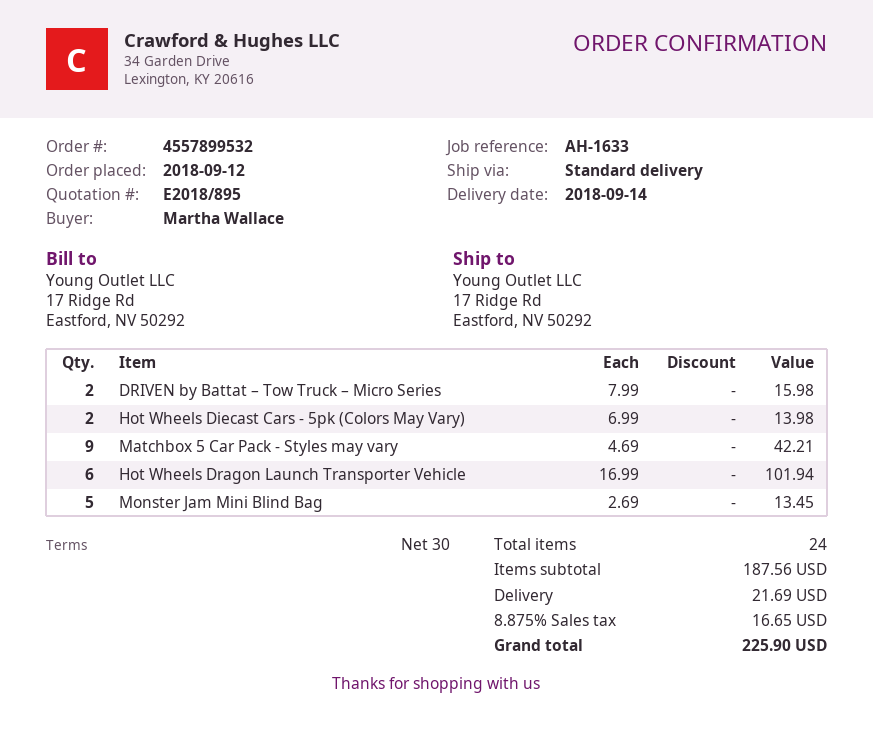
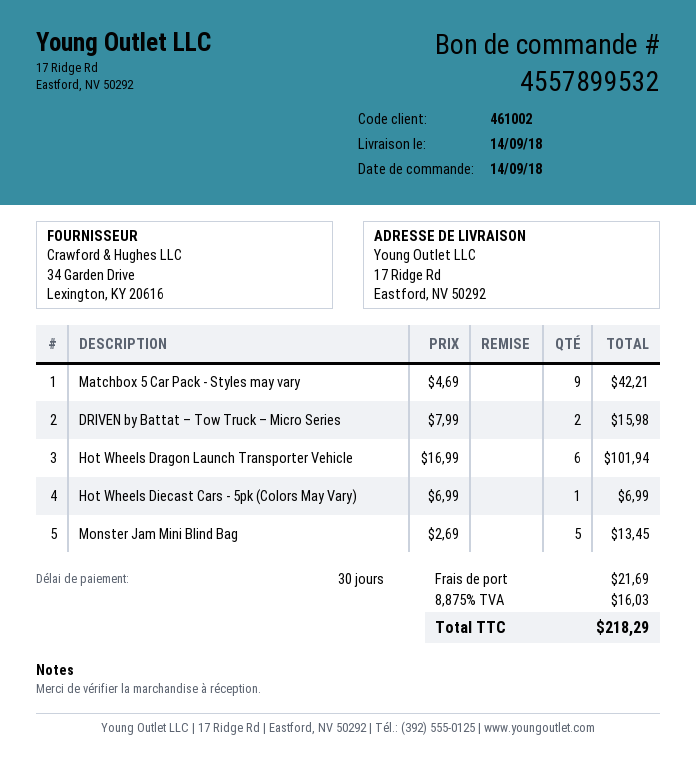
order date: 2018-09-12 -> 2018-09-14
Hot Wheels Diecast Cars - 5pk (Colors May Vary): 2 x 6.99 = 13.98 -> 1 x 6.99 = 6.99
tax: 8.875% = 16.65 -> 8.875% = 16.03
total: 225.90 -> 218.29

